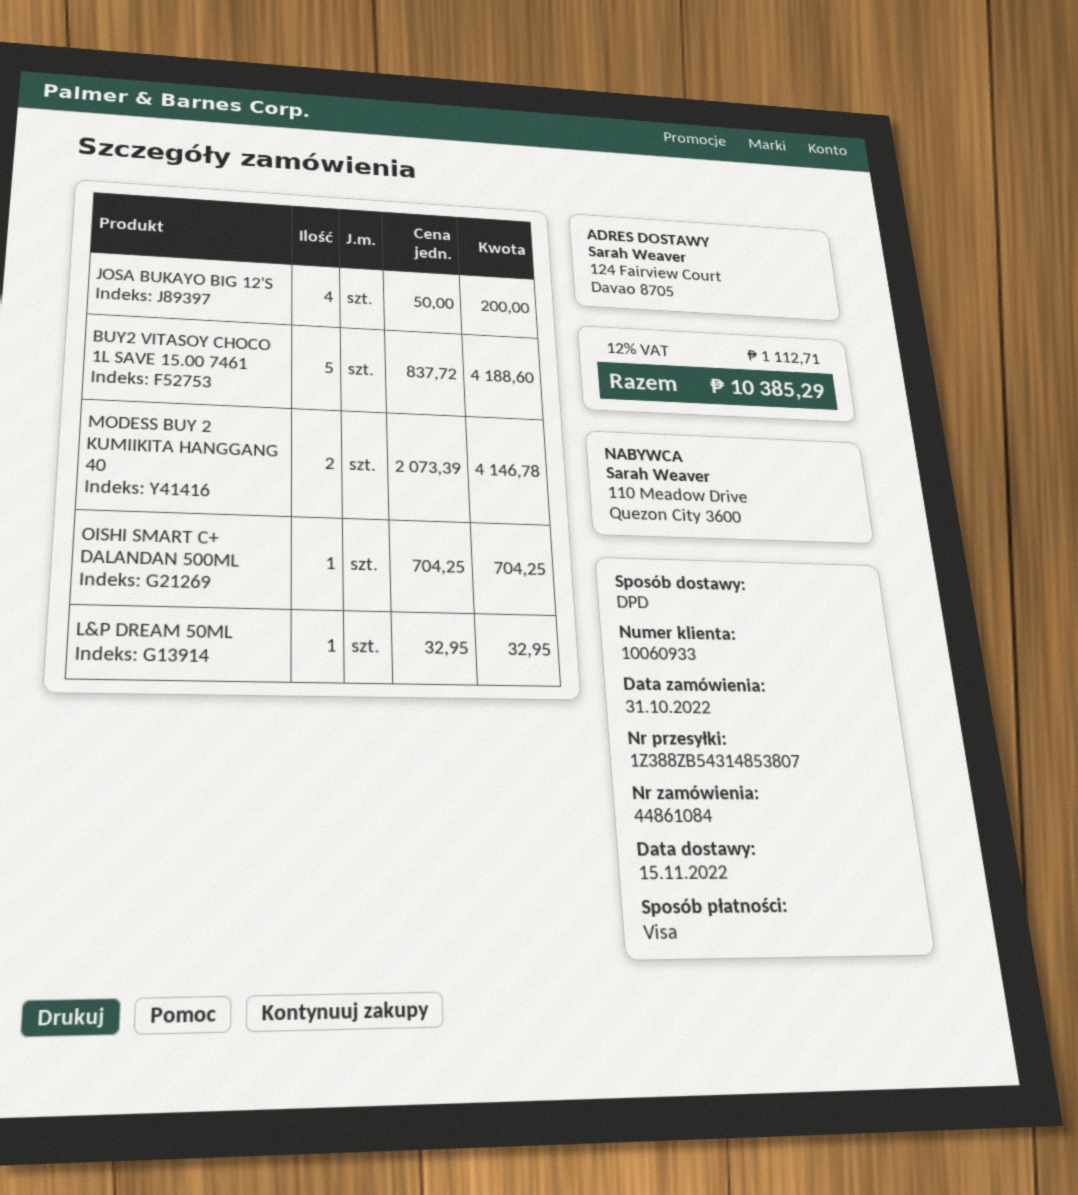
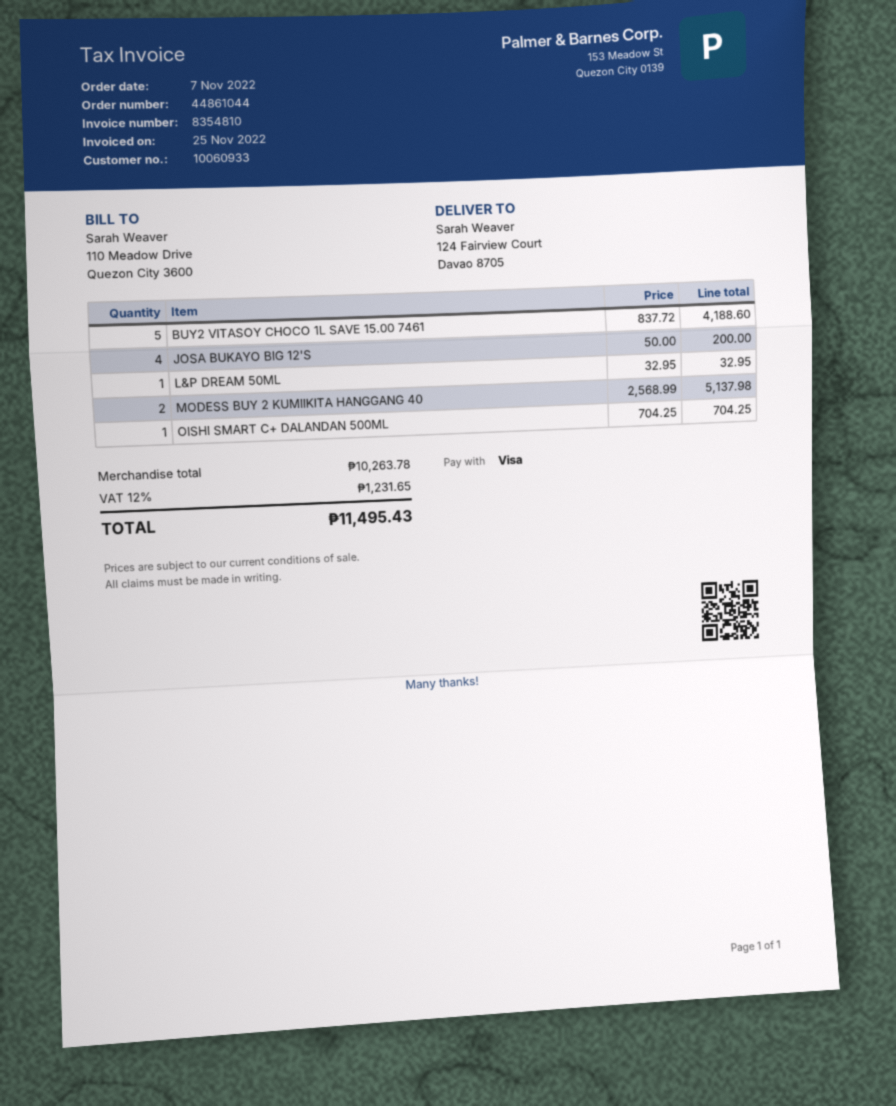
order number: 44861084 -> 44861044
order date: 2022-10-31 -> 2022-11-07
MODESS BUY 2 KUMIIKITA HANGGANG 40: 2 x 2073.39 = 4146.78 -> 2 x 2568.99 = 5137.98
tax: 12% = 1112.71 -> 12% = 1231.65
total: 10385.29 -> 11495.43

